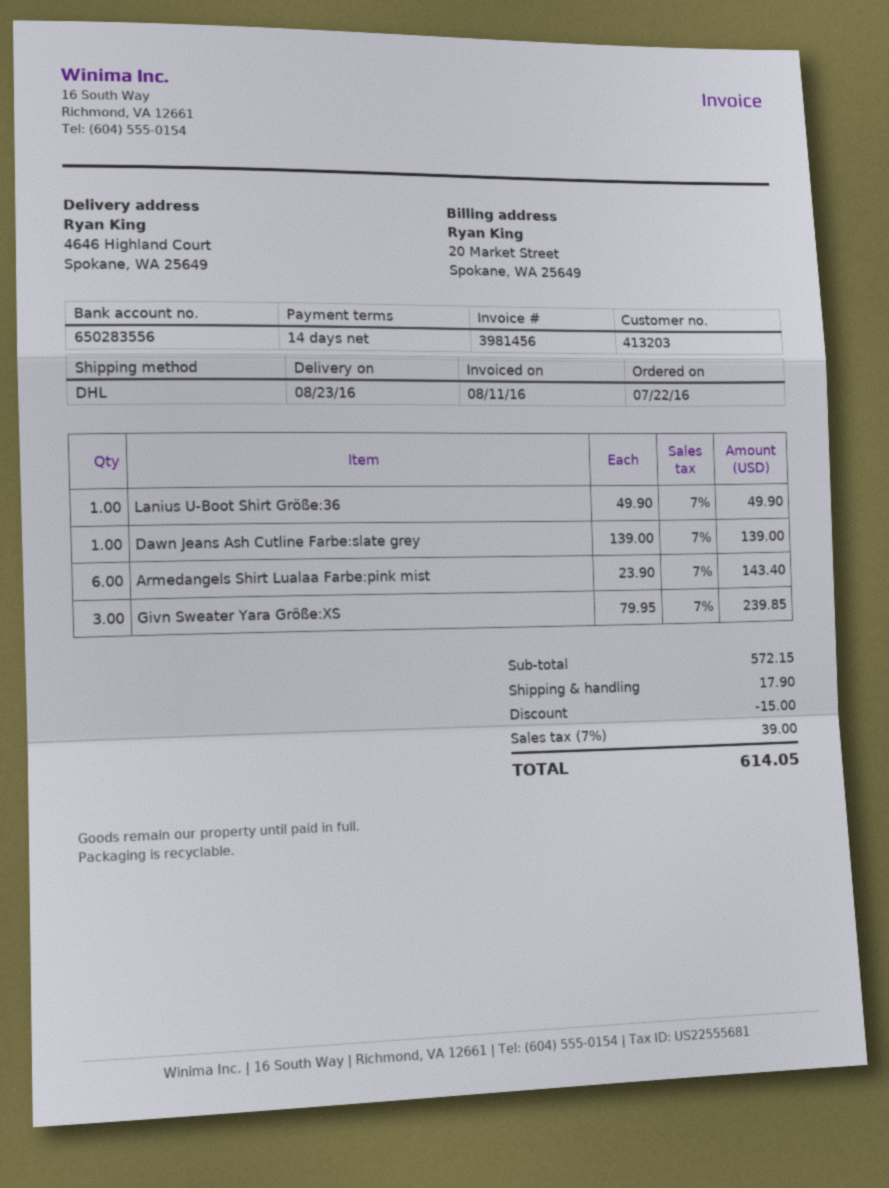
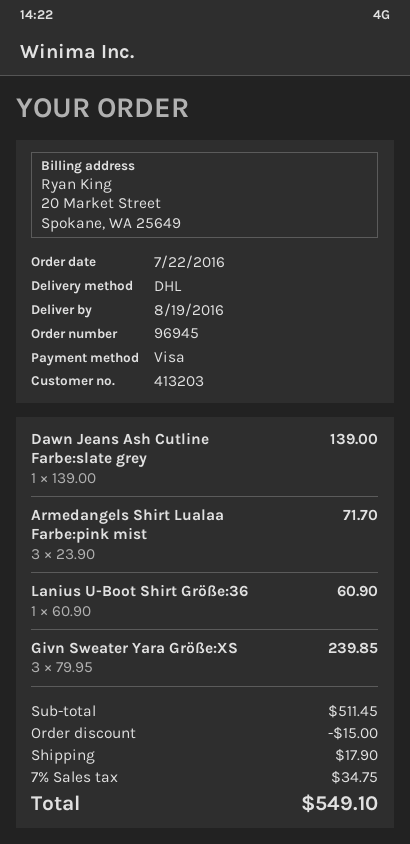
delivery date: 2016-08-23 -> 2016-08-19
Lanius U-Boot Shirt Größe:36: 1 x 49.90 = 49.90 -> 1 x 60.90 = 60.90
Armedangels Shirt Lualaa Farbe:pink mist: 6 x 23.90 = 143.40 -> 3 x 23.90 = 71.70
subtotal: 572.15 -> 511.45
tax: 7% = 39.00 -> 7% = 34.75
total: 614.05 -> 549.10

